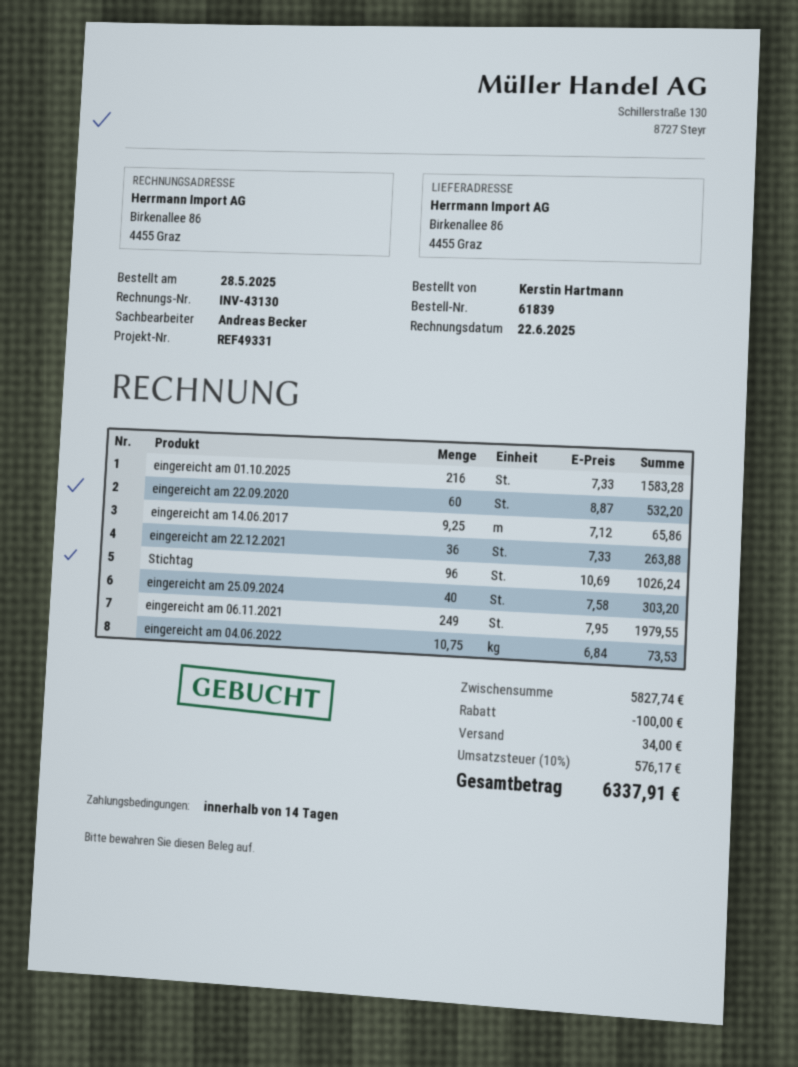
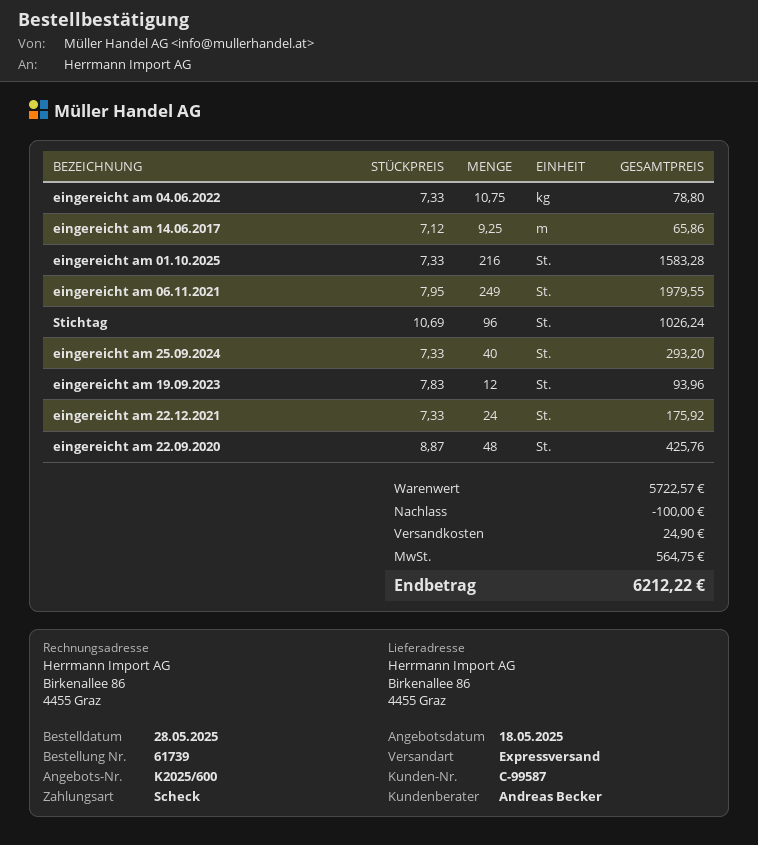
order number: 61839 -> 61739
eingereicht am 22.09.2020: 60 x 8.87 = 532.20 -> 48 x 8.87 = 425.76
eingereicht am 22.12.2021: 36 x 7.33 = 263.88 -> 24 x 7.33 = 175.92
eingereicht am 25.09.2024: 40 x 7.58 = 303.20 -> 40 x 7.33 = 293.20
eingereicht am 04.06.2022: 10.75 x 6.84 = 73.53 -> 10.75 x 7.33 = 78.80
eingereicht am 19.09.2023: none -> 12 x 7.83 = 93.96
subtotal: 5827.74 -> 5722.57
shipping: 34.00 -> 24.90
tax: 576.17 -> 564.75
total: 6337.91 -> 6212.22

